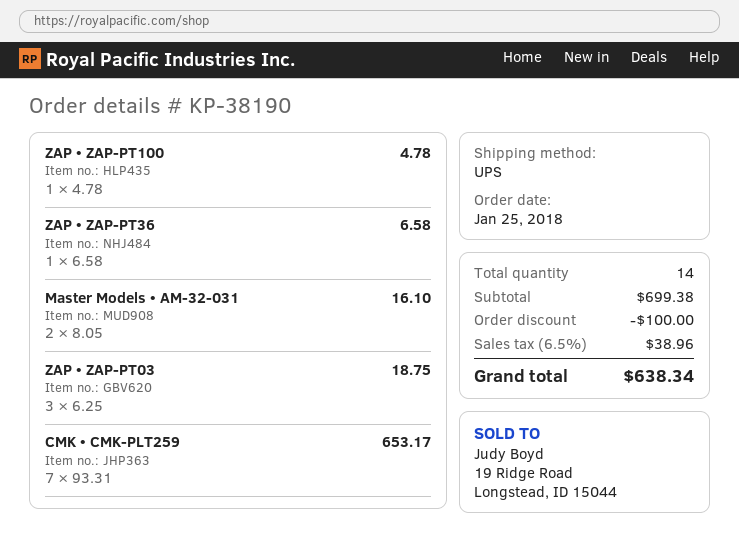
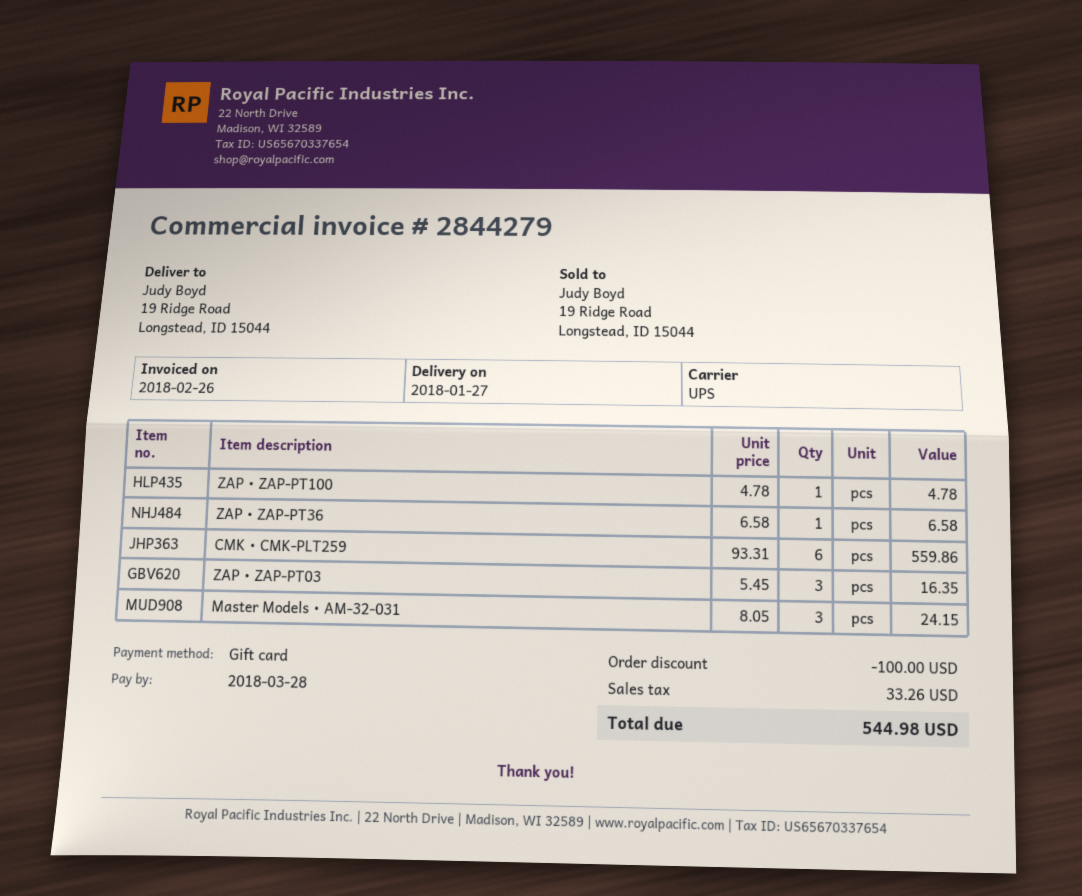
Master Models • AM-32-031: 2 x 8.05 = 16.10 -> 3 x 8.05 = 24.15
ZAP • ZAP-PT03: 3 x 6.25 = 18.75 -> 3 x 5.45 = 16.35
CMK • CMK-PLT259: 7 x 93.31 = 653.17 -> 6 x 93.31 = 559.86
tax: 38.96 -> 33.26
total: 638.34 -> 544.98

